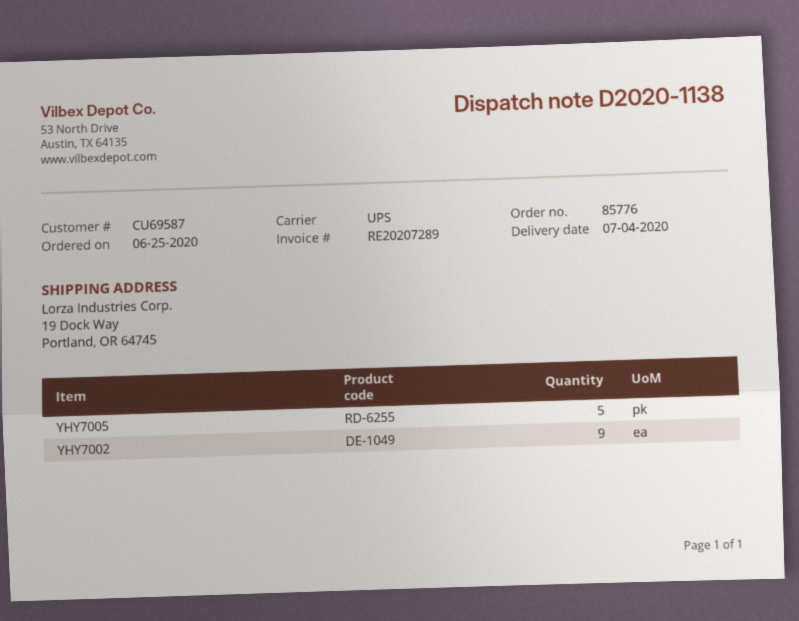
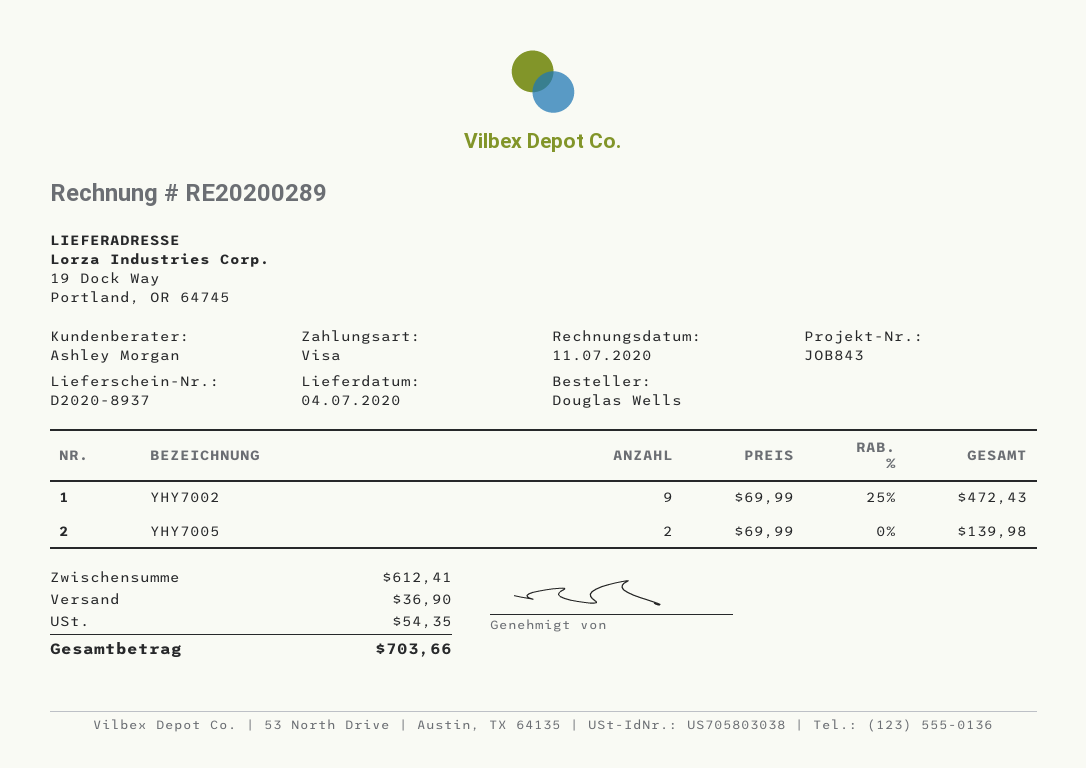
delivery note number: D2020-1138 -> D2020-8937
invoice number: RE20207289 -> RE20200289
YHY7005: 5 -> 2

